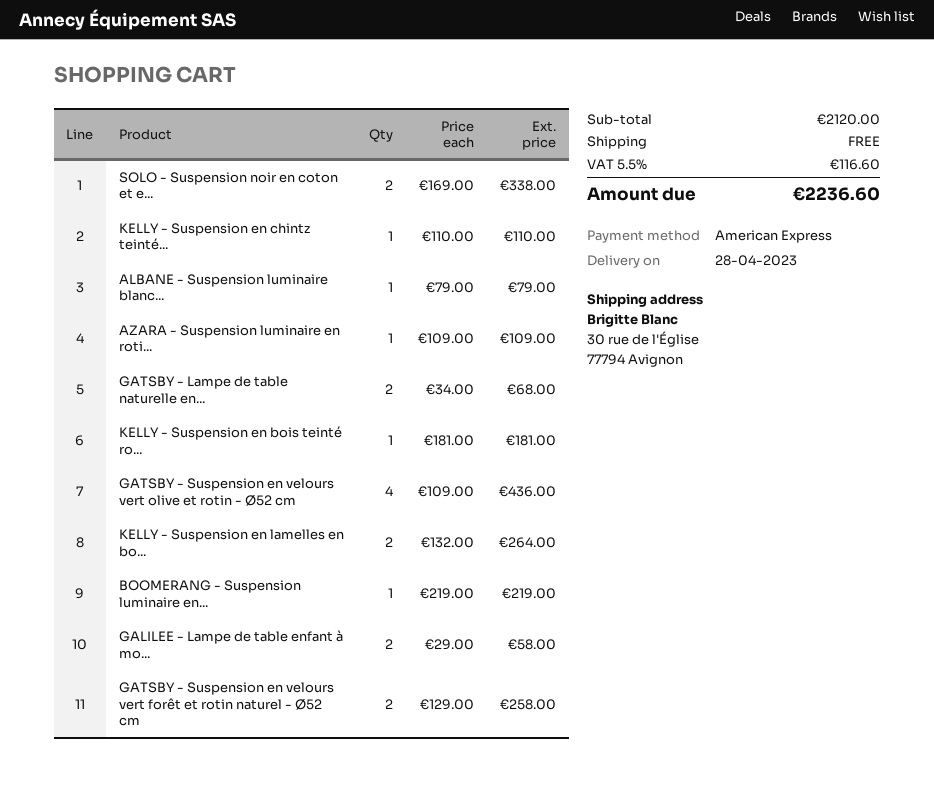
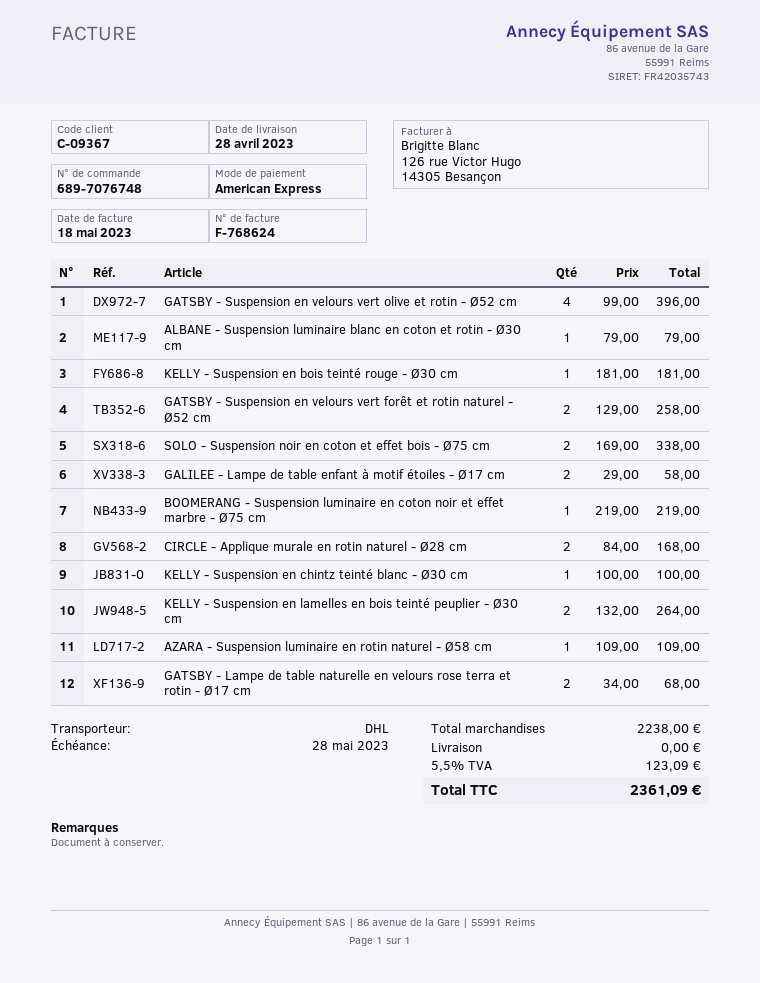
KELLY - Suspension en chintz teinté...: 1 x 110.00 = 110.00 -> 1 x 100.00 = 100.00
GATSBY - Suspension en velours vert olive et rotin - Ø52 cm: 4 x 109.00 = 436.00 -> 4 x 99.00 = 396.00
CIRCLE - Applique murale en rotin naturel - Ø28 cm: none -> 2 x 84.00 = 168.00
subtotal: 2120.00 -> 2238.00
tax: 5.5% = 116.60 -> 5.5% = 123.09
total: 2236.60 -> 2361.09

